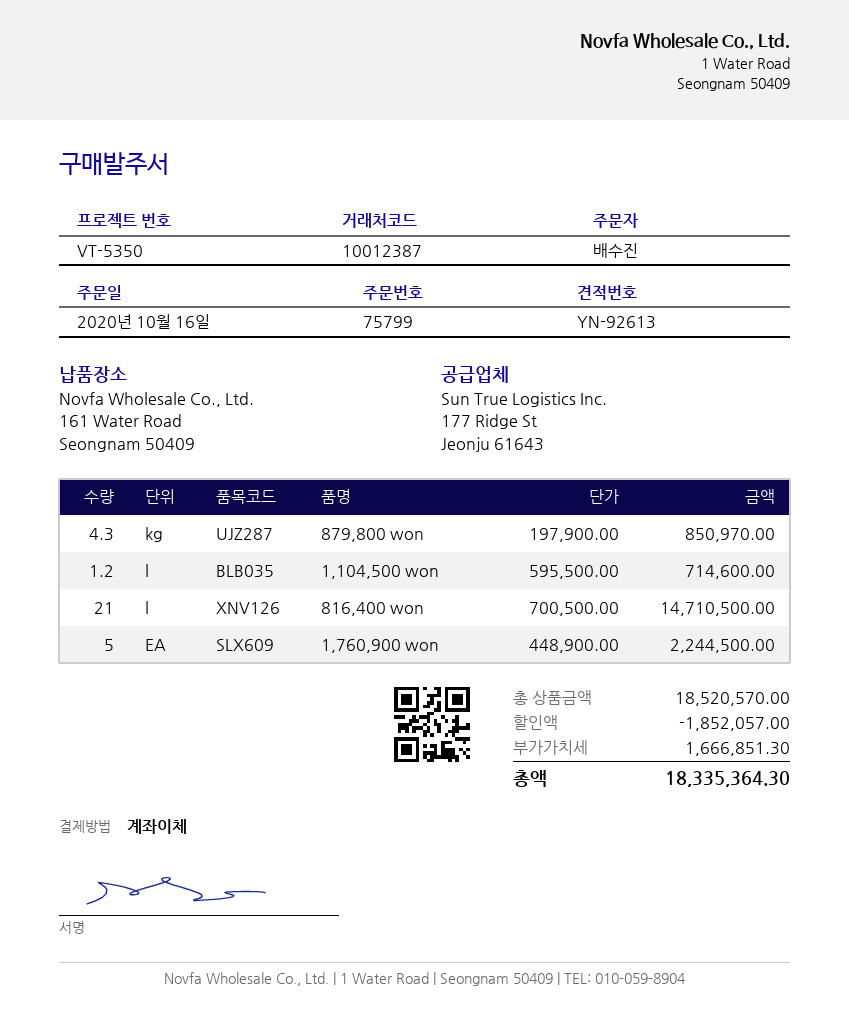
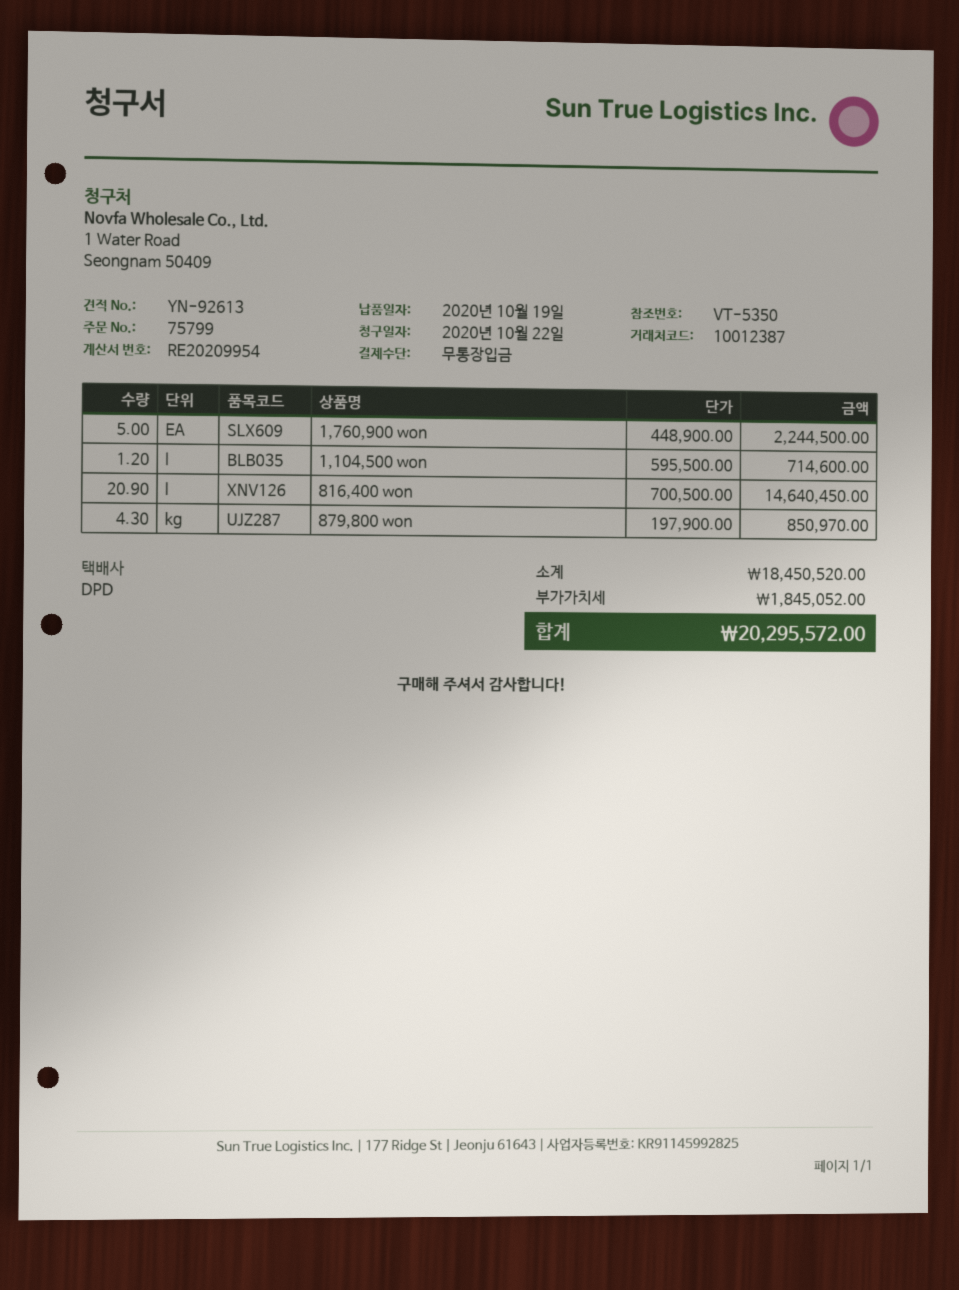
816,400 won: 21 x 700500.00 = 14710500.00 -> 20.9 x 700500.00 = 14640450.00
subtotal: 18520570.00 -> 18450520.00
discount: 1852057.00 -> none
tax: 1666851.30 -> 1845052.00
total: 18335364.30 -> 20295572.00

